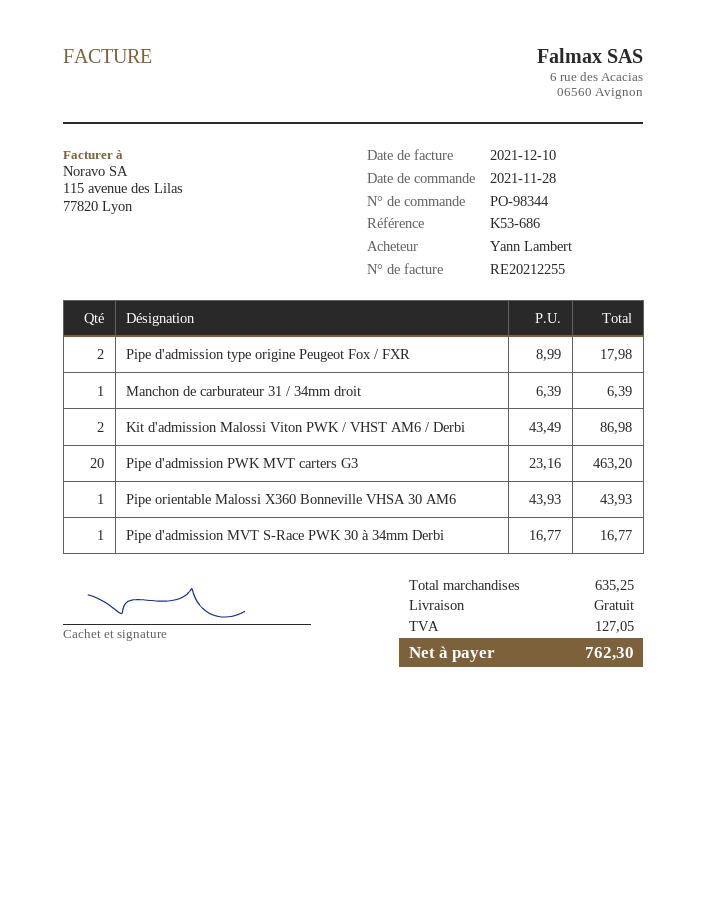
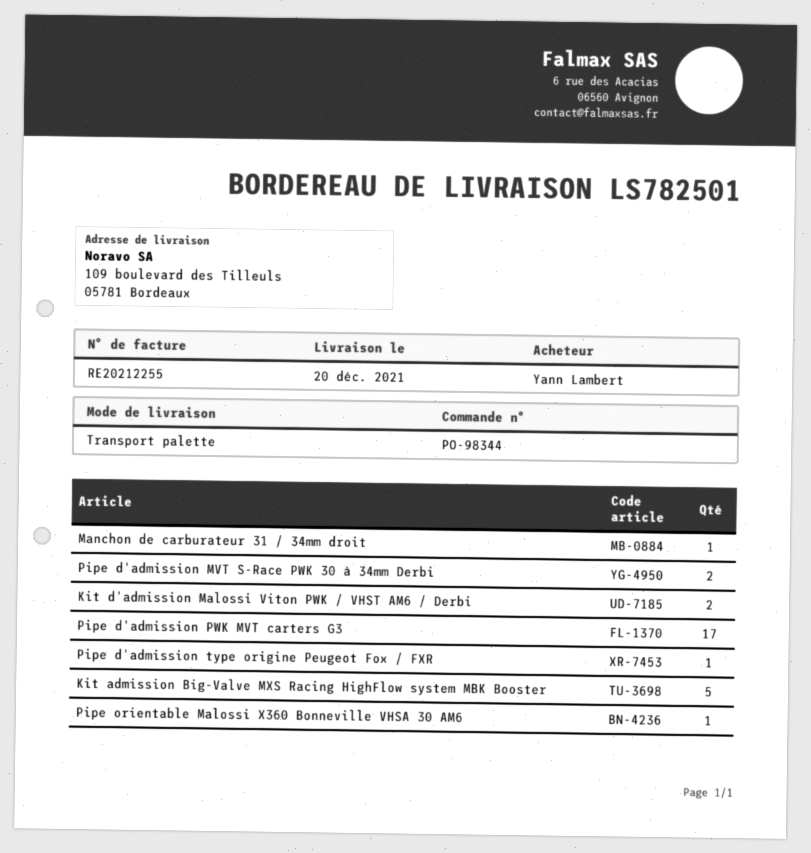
Pipe d'admission type origine Peugeot Fox / FXR: 2 -> 1
Pipe d'admission PWK MVT carters G3: 20 -> 17
Pipe d'admission MVT S-Race PWK 30 à 34mm Derbi: 1 -> 2
Kit admission Big-Valve MXS Racing HighFlow system MBK Booster: none -> 5

